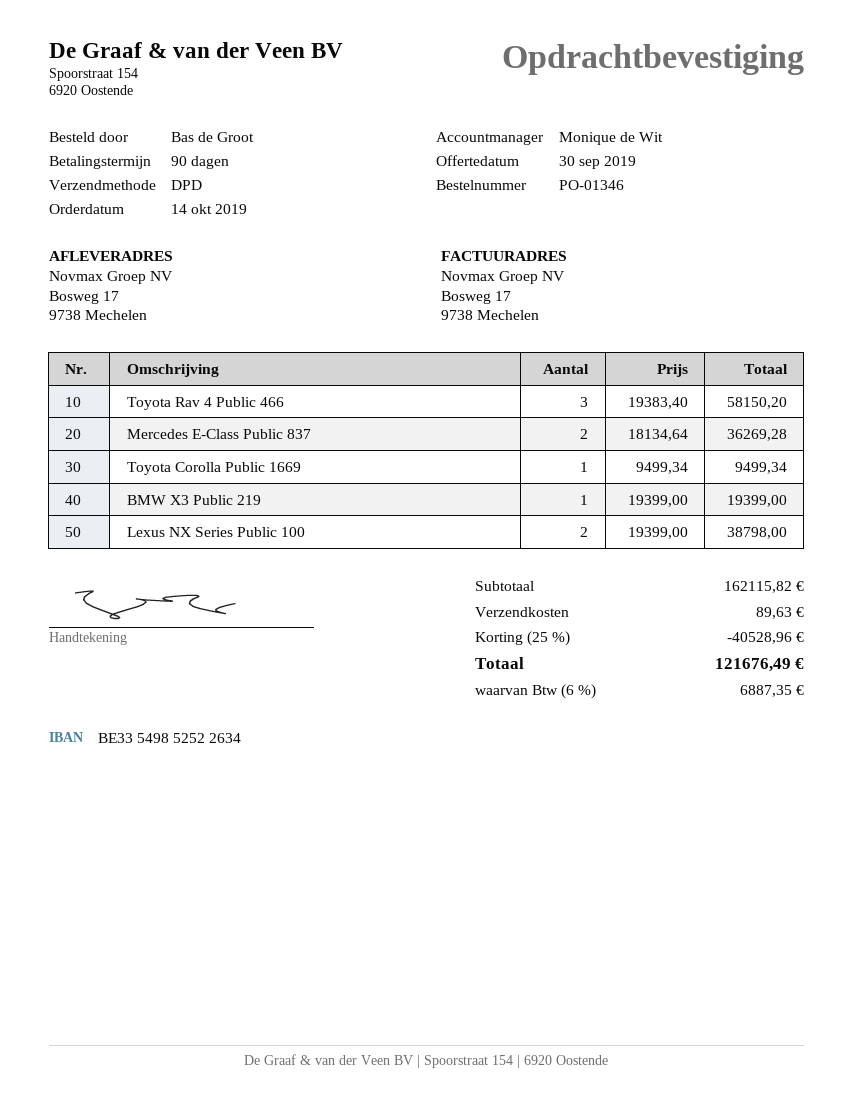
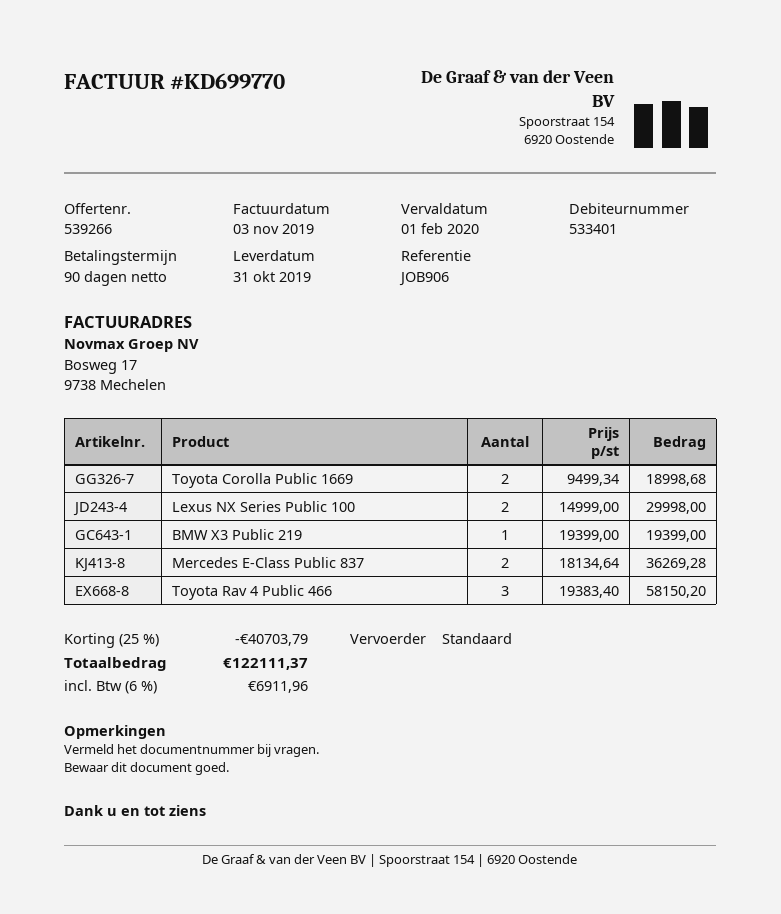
shipping method: DPD -> standard
Toyota Corolla Public 1669: 1 x 9499.34 = 9499.34 -> 2 x 9499.34 = 18998.68
Lexus NX Series Public 100: 2 x 19399.00 = 38798.00 -> 2 x 14999.00 = 29998.00
discount: 25% = 40528.96 -> 25% = 40703.79
shipping: 89.63 -> none
tax: 6% = 6887.35 -> 6% = 6911.96
total: 121676.49 -> 122111.37

